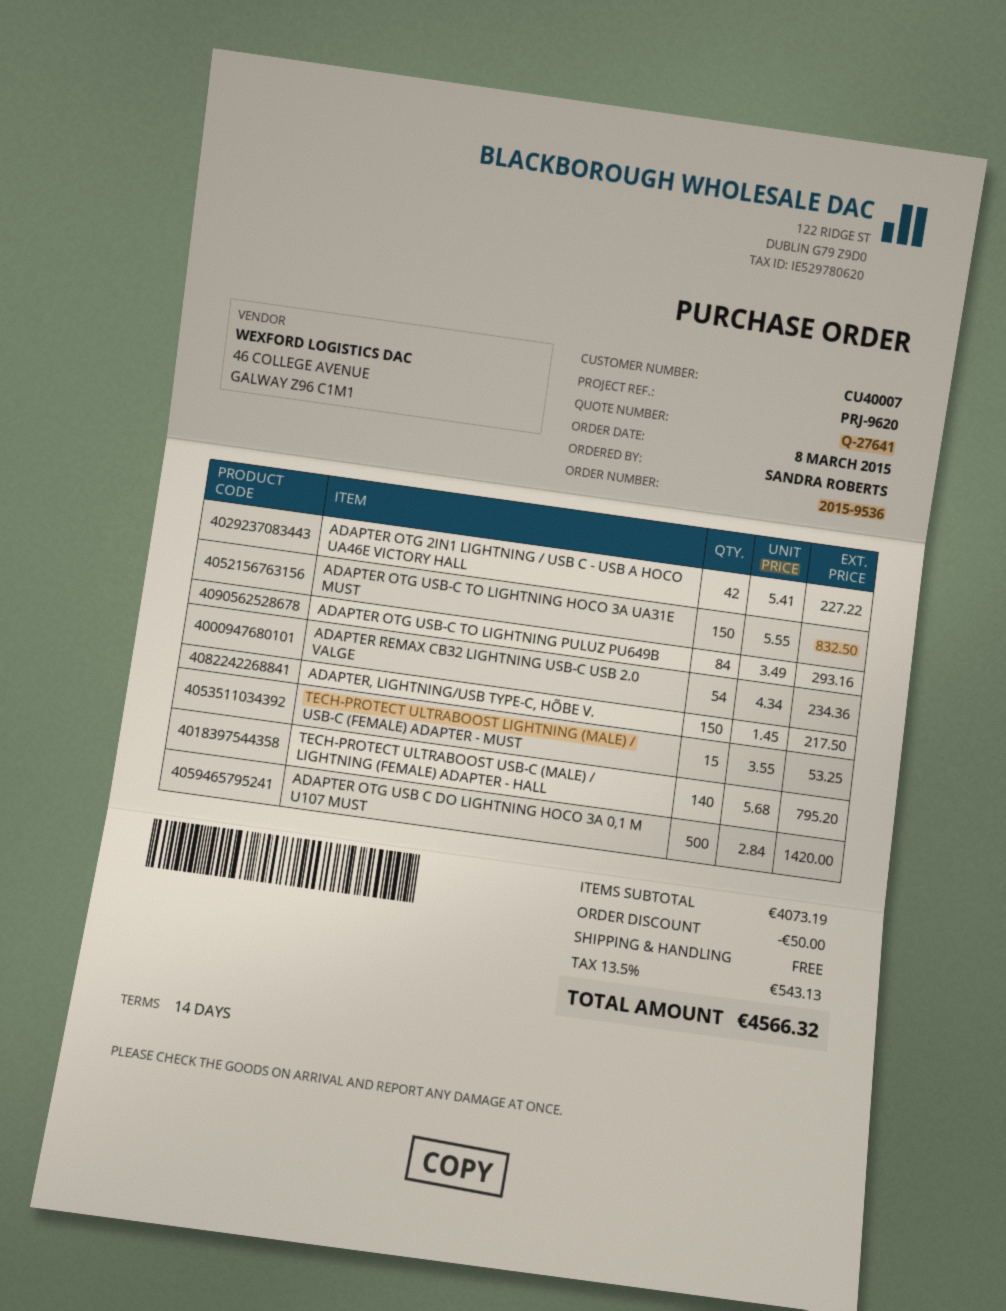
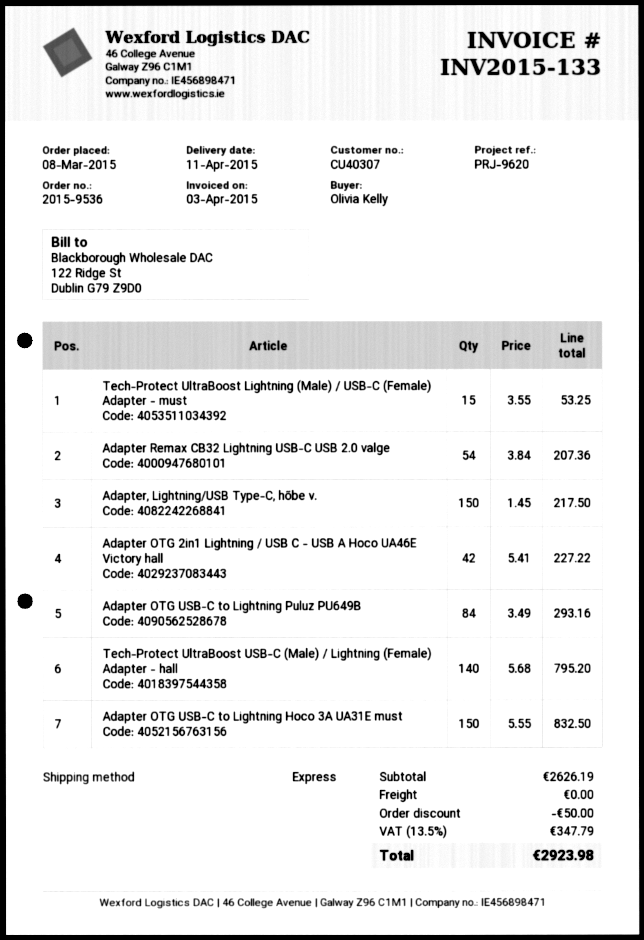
customer number: CU40007 -> CU40307
ordered by: SANDRA ROBERTS -> Olivia Kelly
ADAPTER REMAX CB32 LIGHTNING USB-C USB 2.0 VALGE: 54 x 4.34 = 234.36 -> 54 x 3.84 = 207.36
ADAPTER OTG USB C DO LIGHTNING HOCO 3A 0,1 M U107 MUST: 500 x 2.84 = 1420.00 -> none
subtotal: 4073.19 -> 2626.19
tax: 13.5% = 543.13 -> 13.5% = 347.79
total: 4566.32 -> 2923.98

